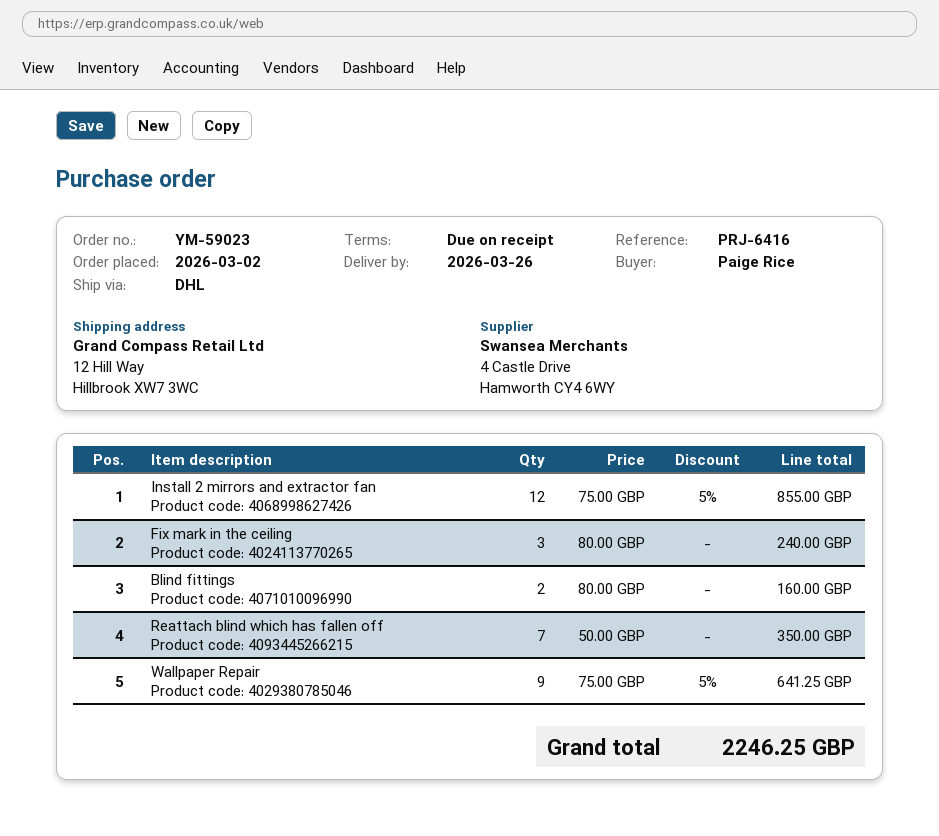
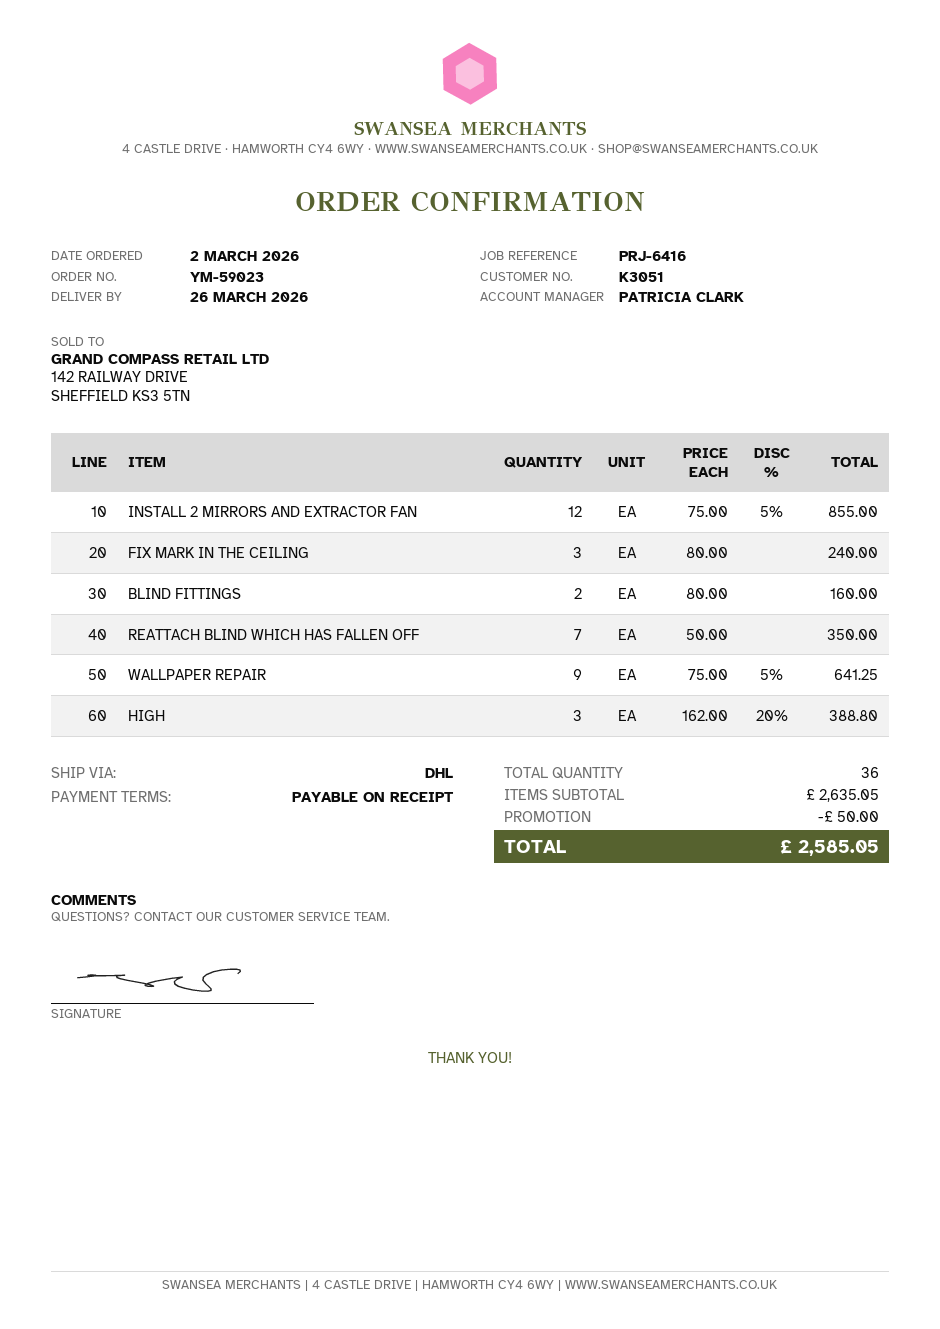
HIGH: none -> 3 x 162.00 - 20% = 388.80
discount: none -> 50.00
total: 2246.25 -> 2585.05

